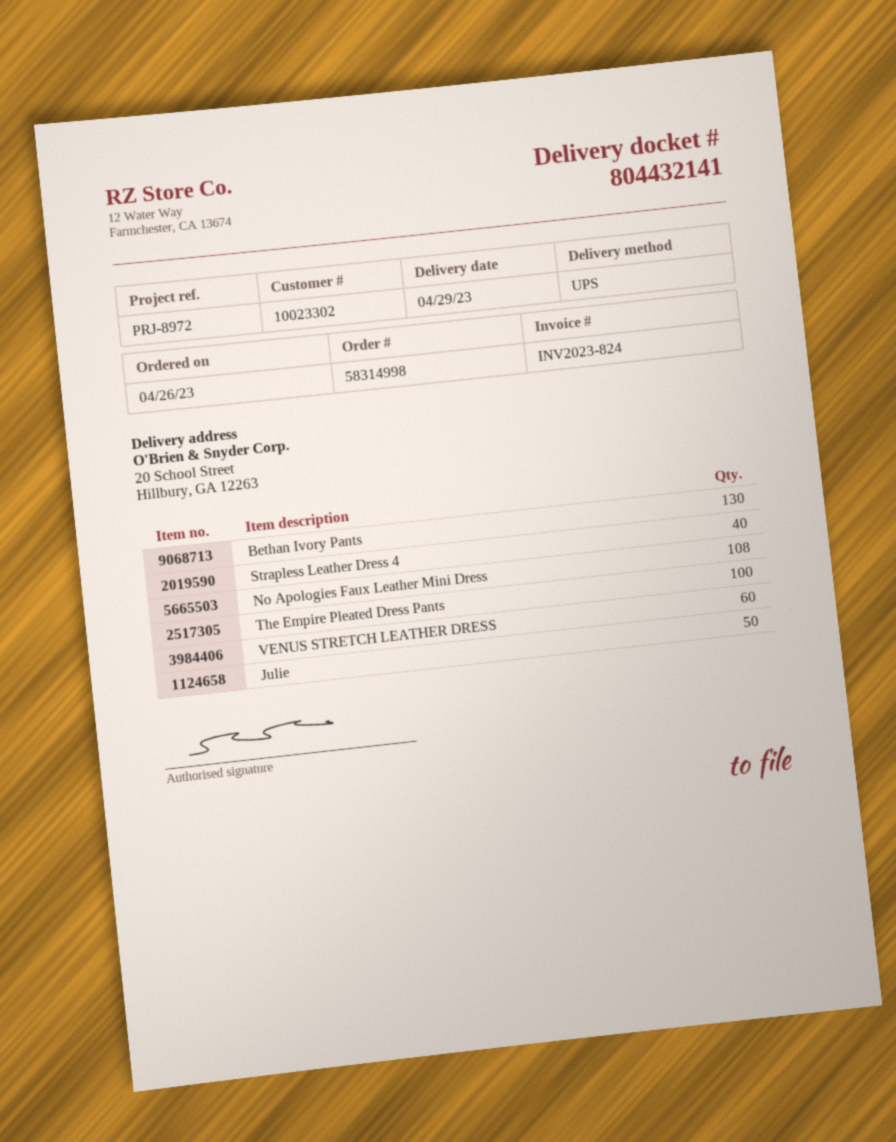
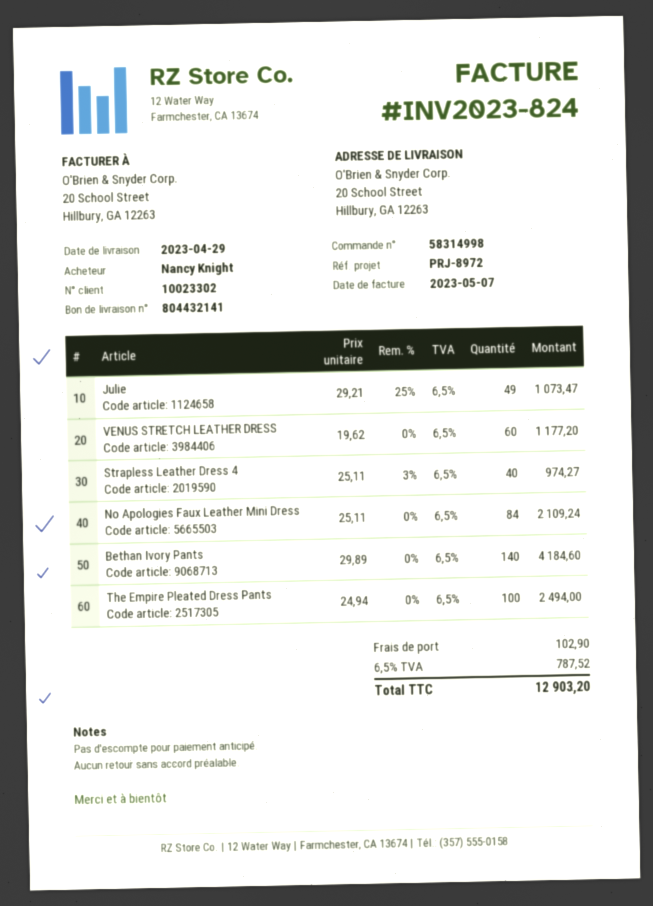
Bethan Ivory Pants: 130 -> 140
No Apologies Faux Leather Mini Dress: 108 -> 84
Julie: 50 -> 49

